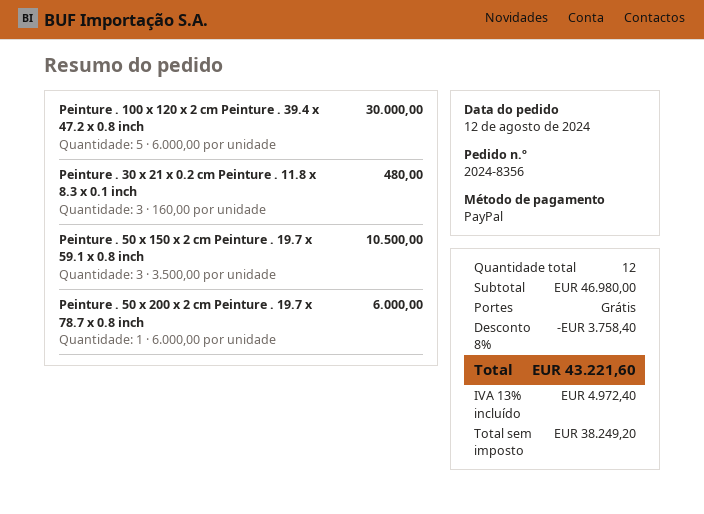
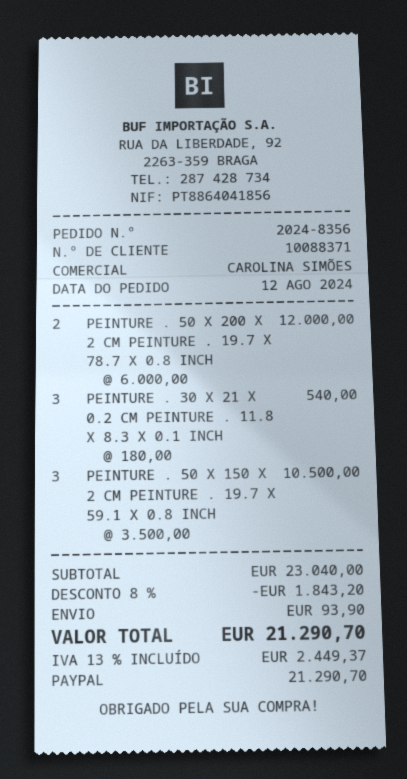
Peinture . 100 x 120 x 2 cm Peinture . 39.4 x 47.2 x 0.8 inch: 5 x 6000.00 = 30000.00 -> none
Peinture . 30 x 21 x 0.2 cm Peinture . 11.8 x 8.3 x 0.1 inch: 3 x 160.00 = 480.00 -> 3 x 180.00 = 540.00
Peinture . 50 x 200 x 2 cm Peinture . 19.7 x 78.7 x 0.8 inch: 1 x 6000.00 = 6000.00 -> 2 x 6000.00 = 12000.00
subtotal: 46980.00 -> 23040.00
discount: 8% = 3758.40 -> 8% = 1843.20
shipping: 0.00 -> 93.90
tax: 13% = 4972.40 -> 13% = 2449.37
total: 43221.60 -> 21290.70

